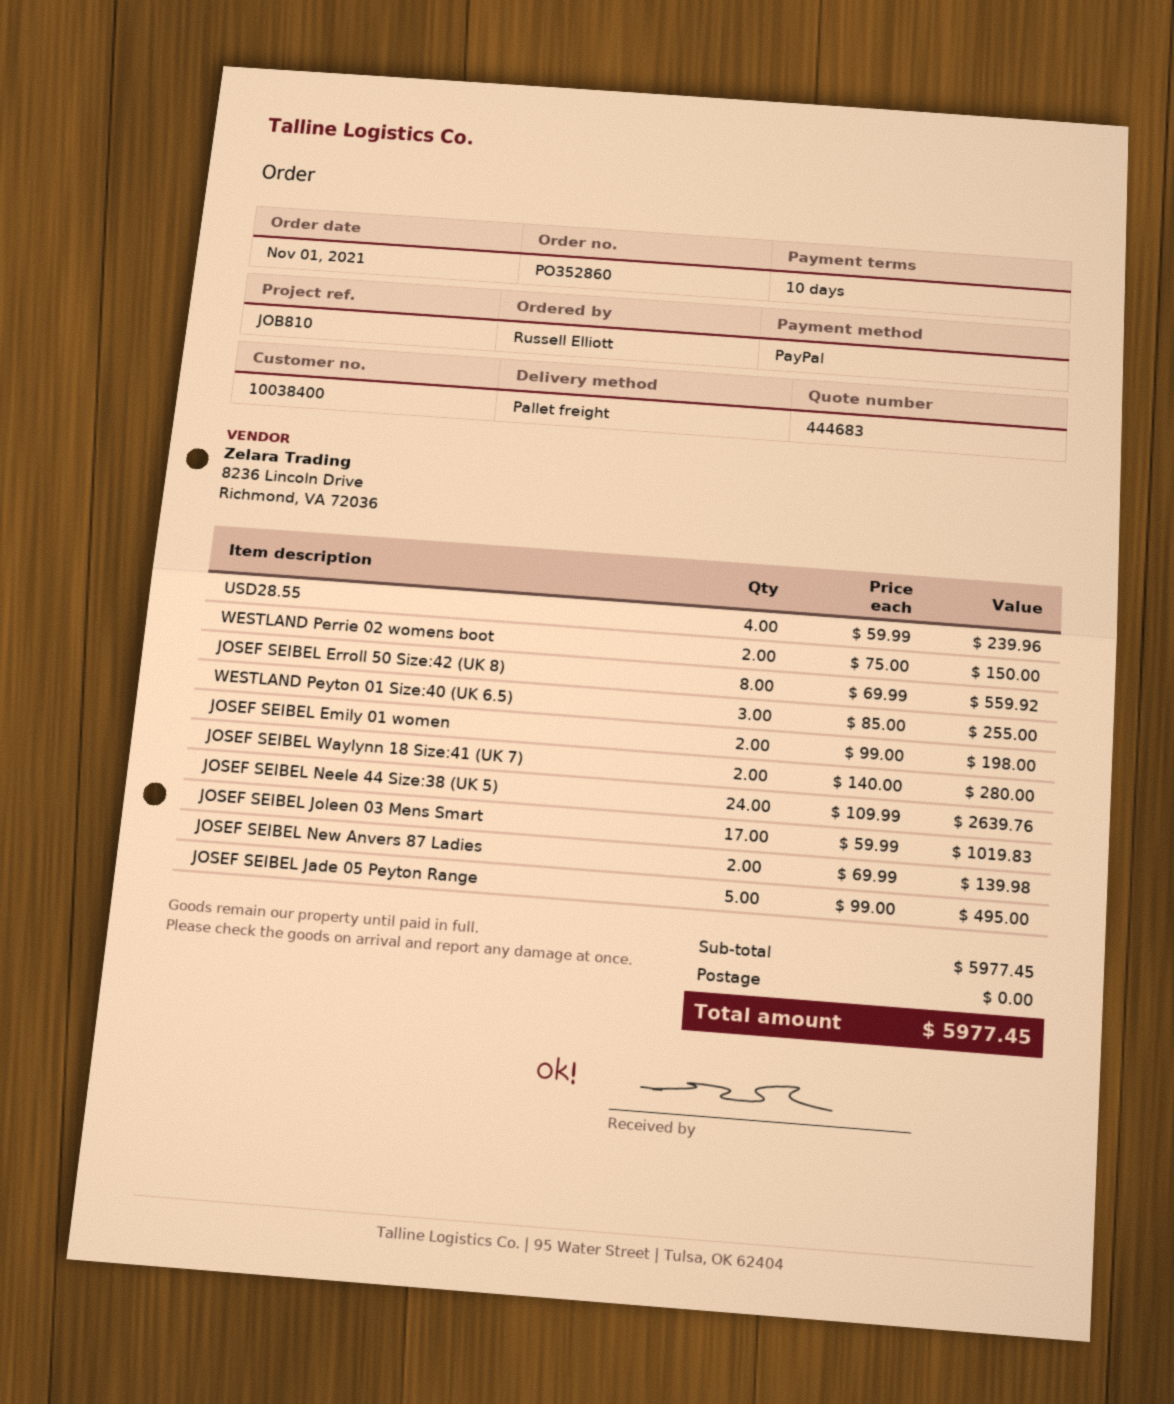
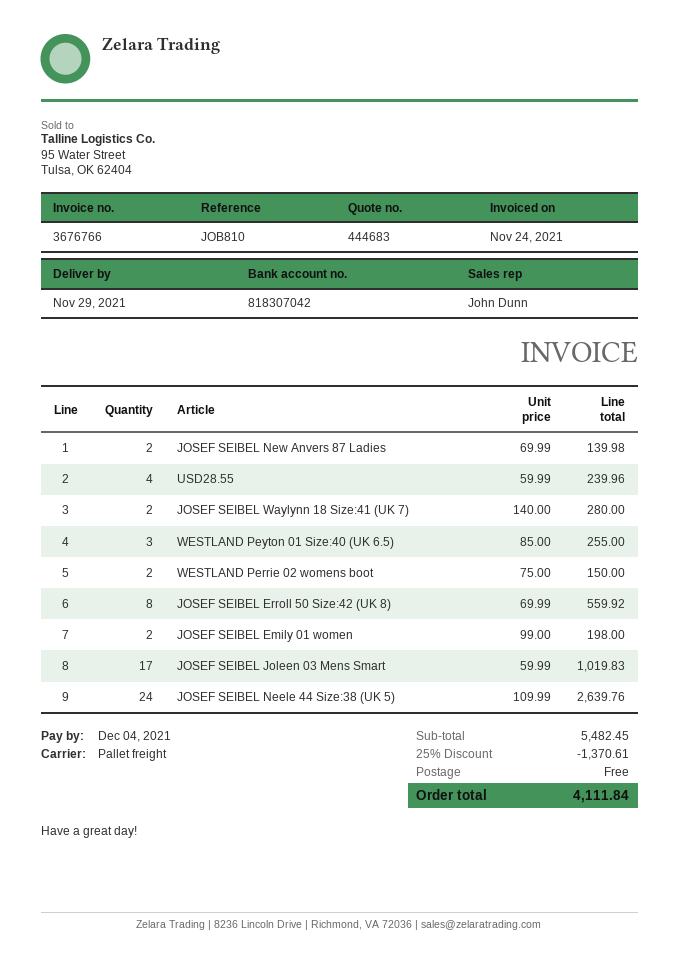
JOSEF SEIBEL Jade 05 Peyton Range: 5 x 99.00 = 495.00 -> none
subtotal: 5977.45 -> 5482.45
discount: none -> 25% = 1370.61
total: 5977.45 -> 4111.84

